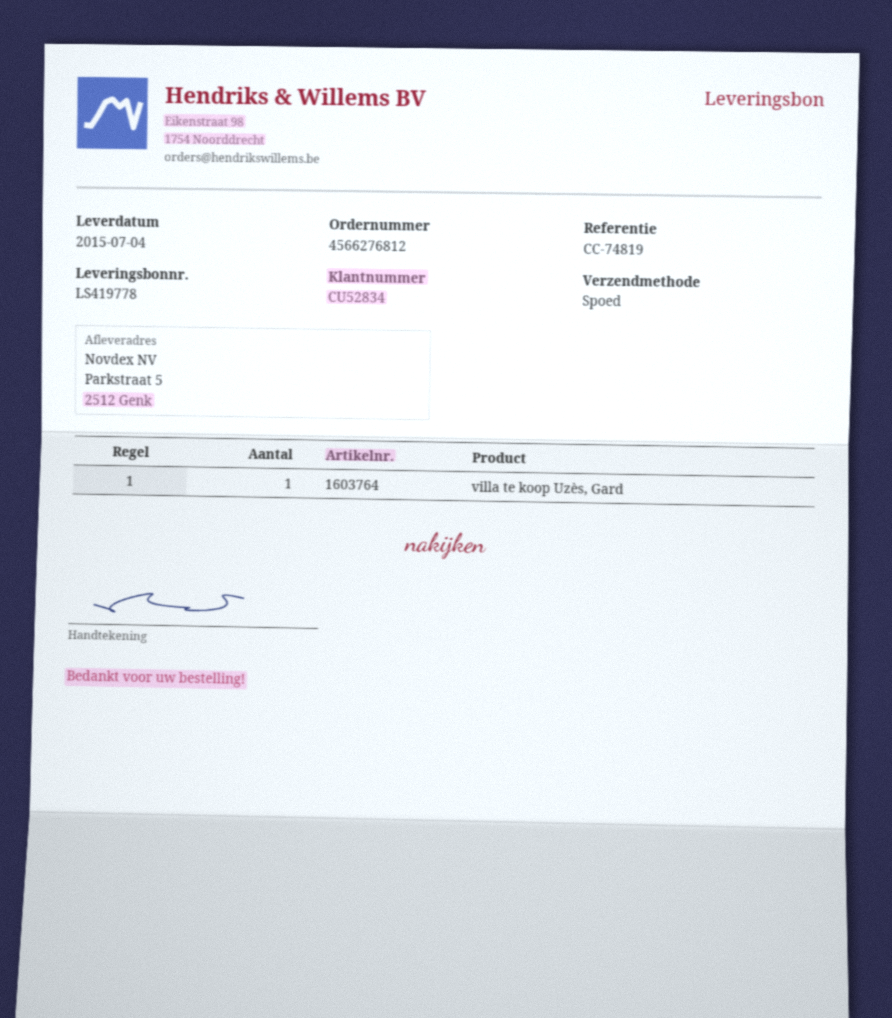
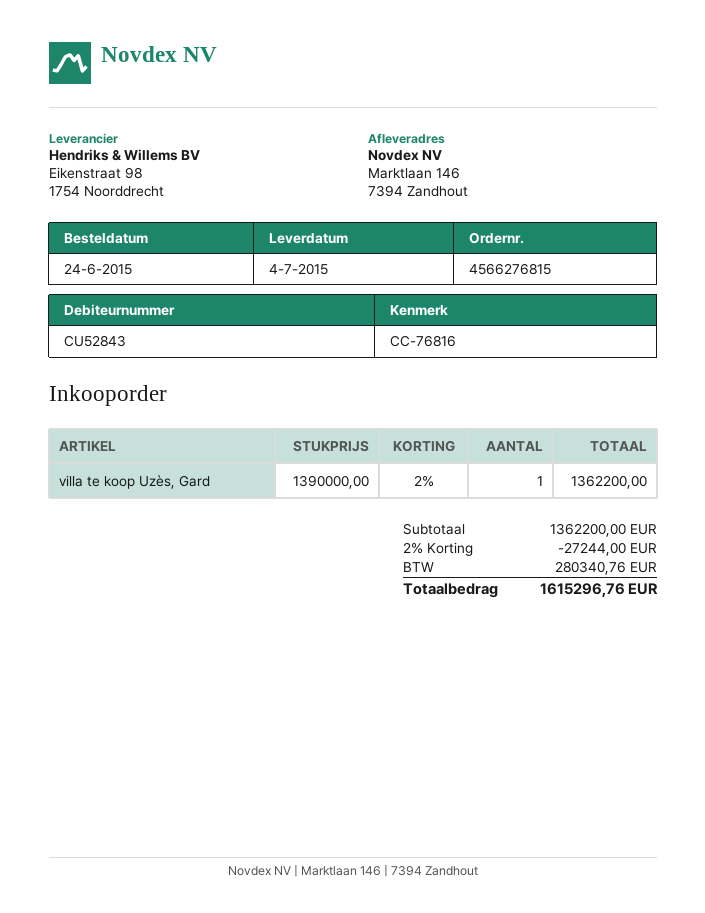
order number: 4566276812 -> 4566276815
customer number: CU52834 -> CU52843
reference: CC-74819 -> CC-76816
ship to: Parkstraat 5, 2512 Genk -> Marktlaan 146, 7394 Zandhout

